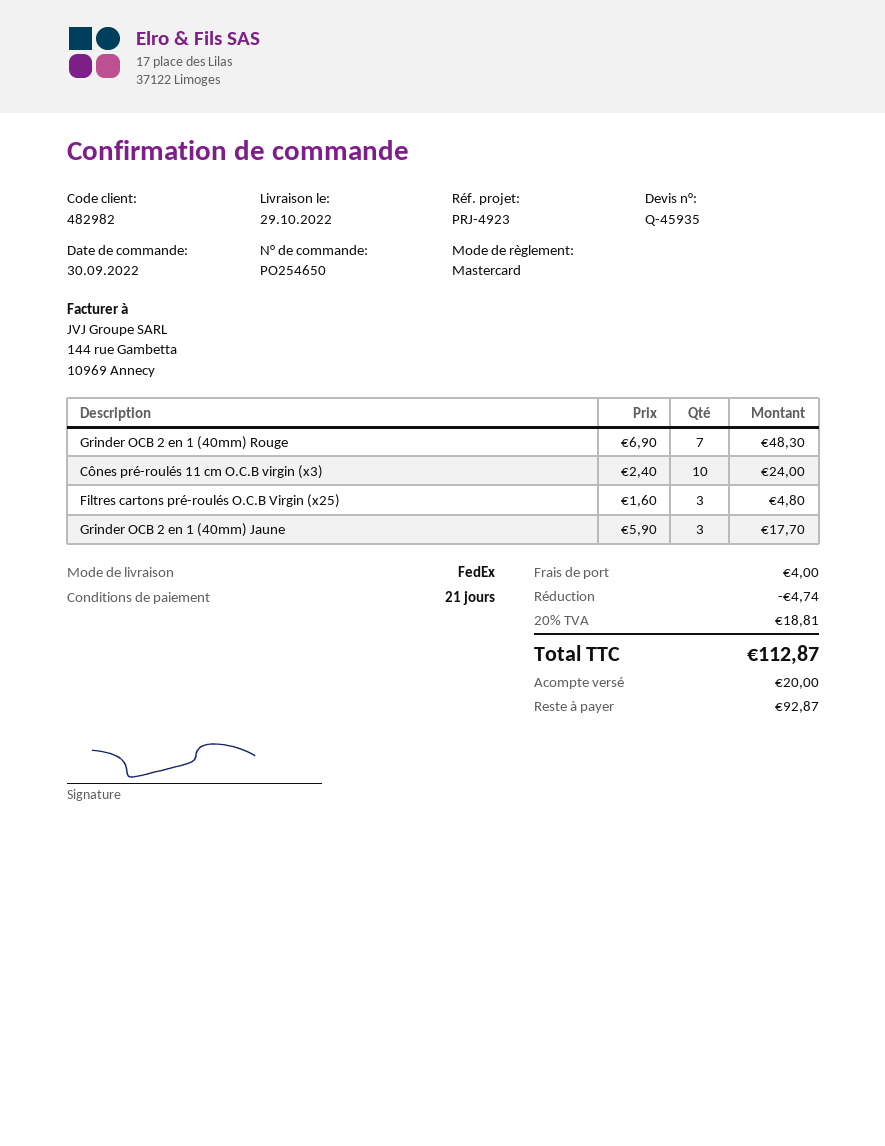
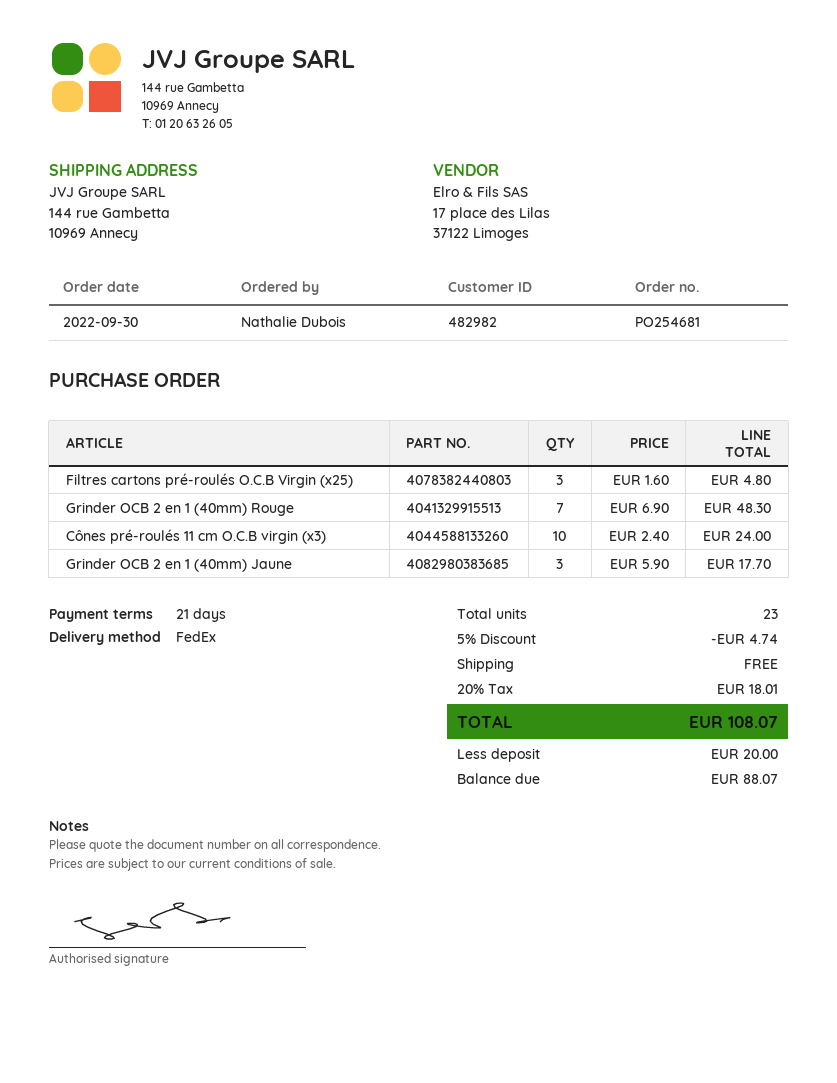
order number: PO254650 -> PO254681
shipping: 4.00 -> 0.00
tax: 20% = 18.81 -> 20% = 18.01
total: 112.87 -> 108.07
balance: 92.87 -> 88.07

